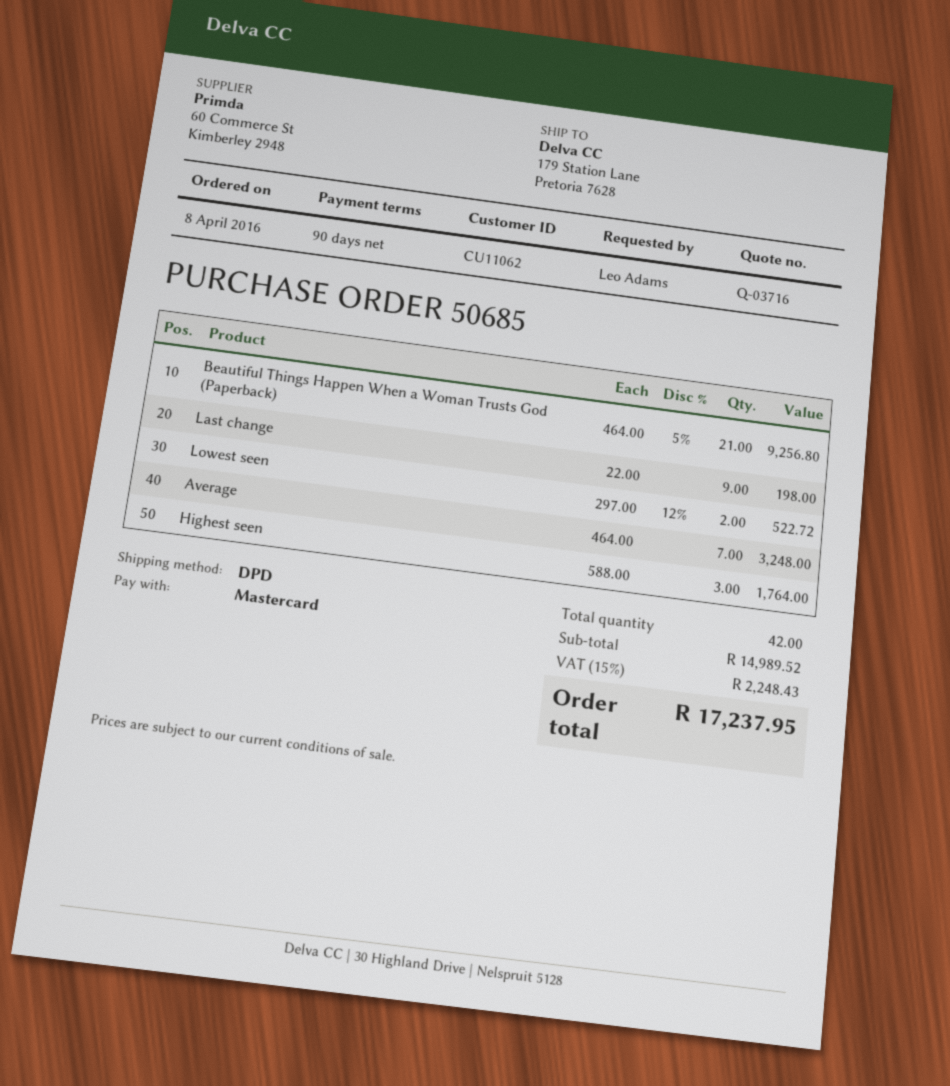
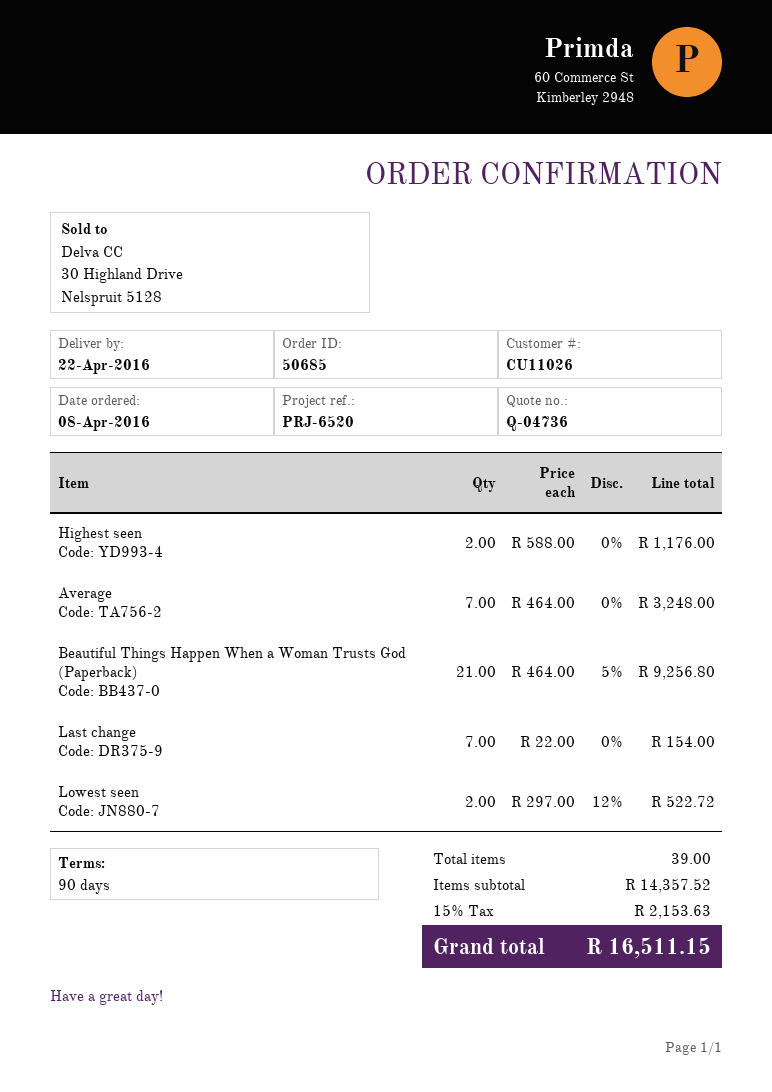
quote number: Q-03716 -> Q-04736
customer number: CU11062 -> CU11026
Last change: 9 x 22.00 = 198.00 -> 7 x 22.00 = 154.00
Highest seen: 3 x 588.00 = 1764.00 -> 2 x 588.00 = 1176.00
total quantity: 42 -> 39
subtotal: 14989.52 -> 14357.52
tax: 15% = 2248.43 -> 15% = 2153.63
total: 17237.95 -> 16511.15

